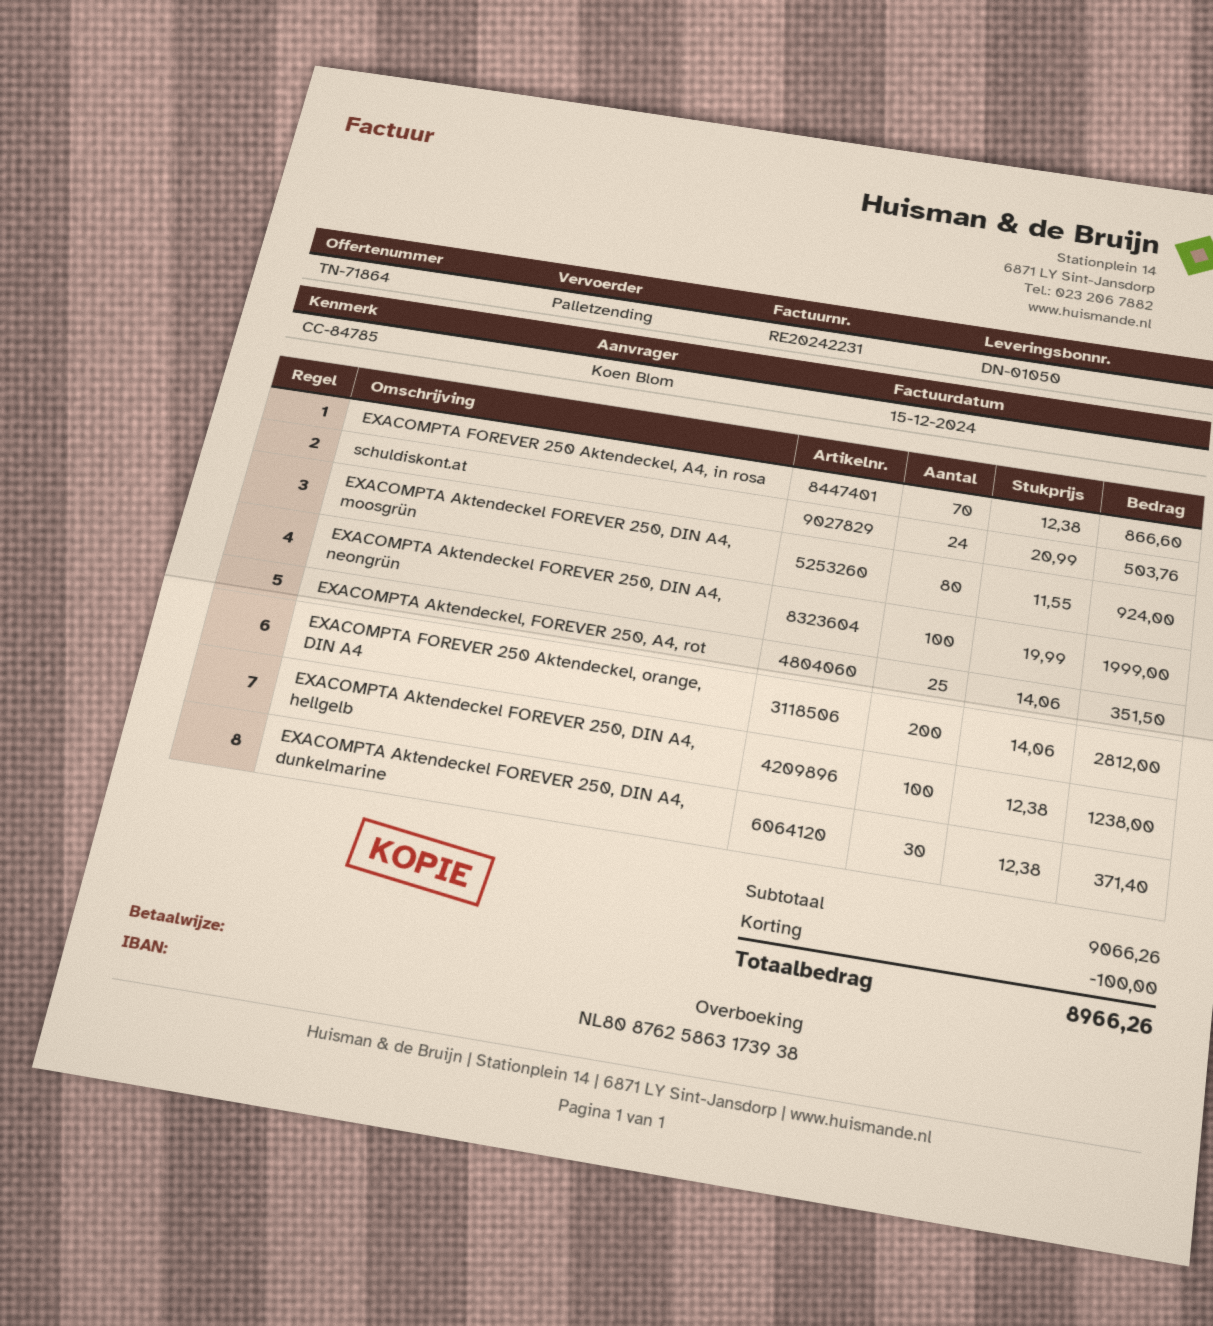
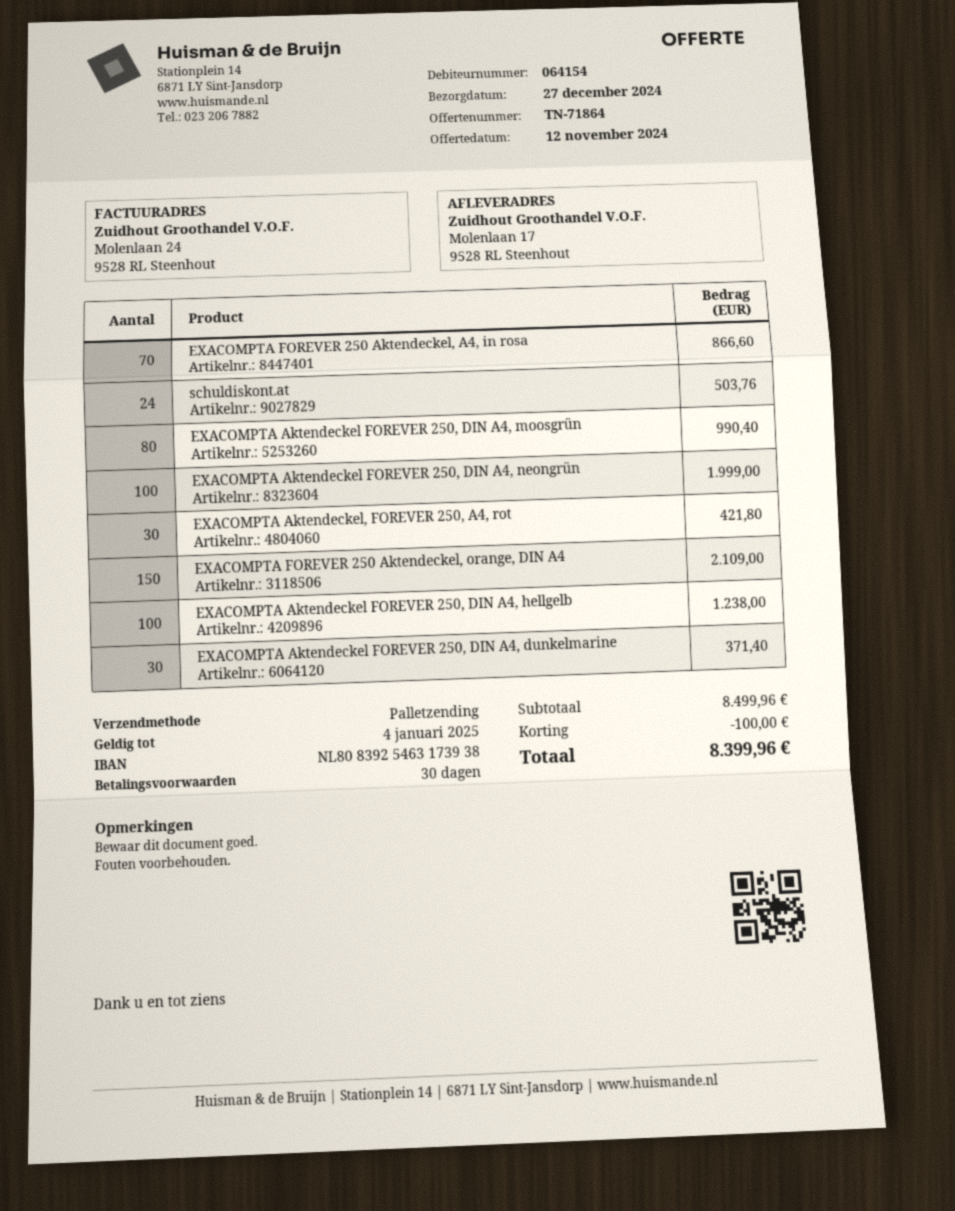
bank account: NL8087625863173938 -> NL8083925463173938
EXACOMPTA Aktendeckel FOREVER 250, DIN A4, moosgrün: 80 for 924.00 -> 80 for 990.40
EXACOMPTA Aktendeckel, FOREVER 250, A4, rot: 25 for 351.50 -> 30 for 421.80
EXACOMPTA FOREVER 250 Aktendeckel, orange, DIN A4: 200 for 2812.00 -> 150 for 2109.00
subtotal: 9066.26 -> 8499.96
total: 8966.26 -> 8399.96

